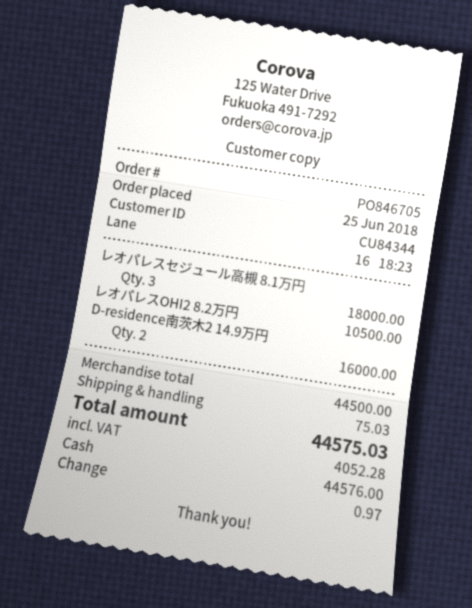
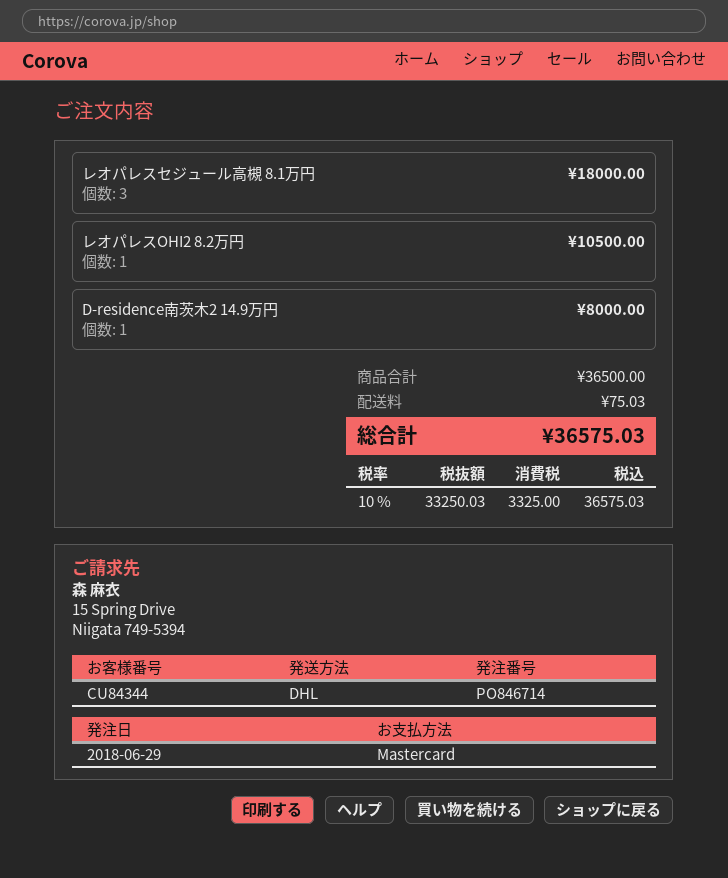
order number: PO846705 -> PO846714
order date: 2018-06-25 -> 2018-06-29
payment method: cash -> Mastercard
D-residence南茨木2 14.9万円: 2 for 16000.00 -> 1 for 8000.00
subtotal: 44500.00 -> 36500.00
tax: 4052.28 -> 3325.00
total: 44575.03 -> 36575.03

